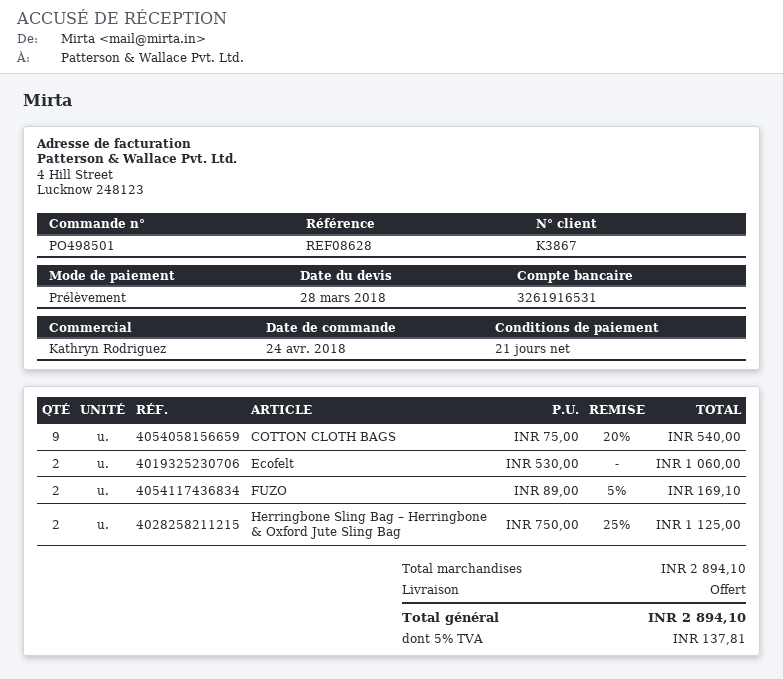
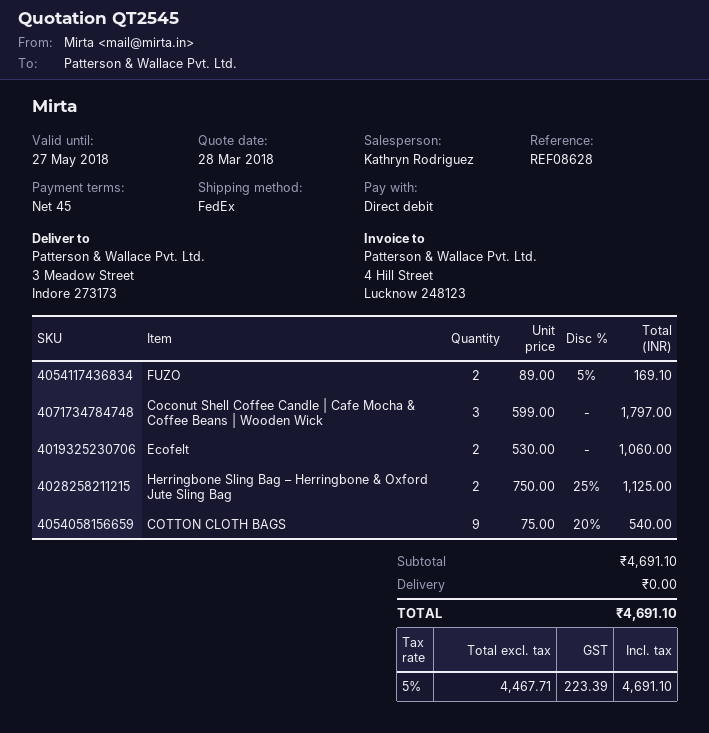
payment terms: 21 days -> 45 days
Coconut Shell Coffee Candle | Cafe Mocha & Coffee Beans | Wooden Wick: none -> 3 x 599.00 = 1797.00
subtotal: 2894.10 -> 4691.10
tax: 5% = 137.81 -> 5% = 223.39
total: 2894.10 -> 4691.10

